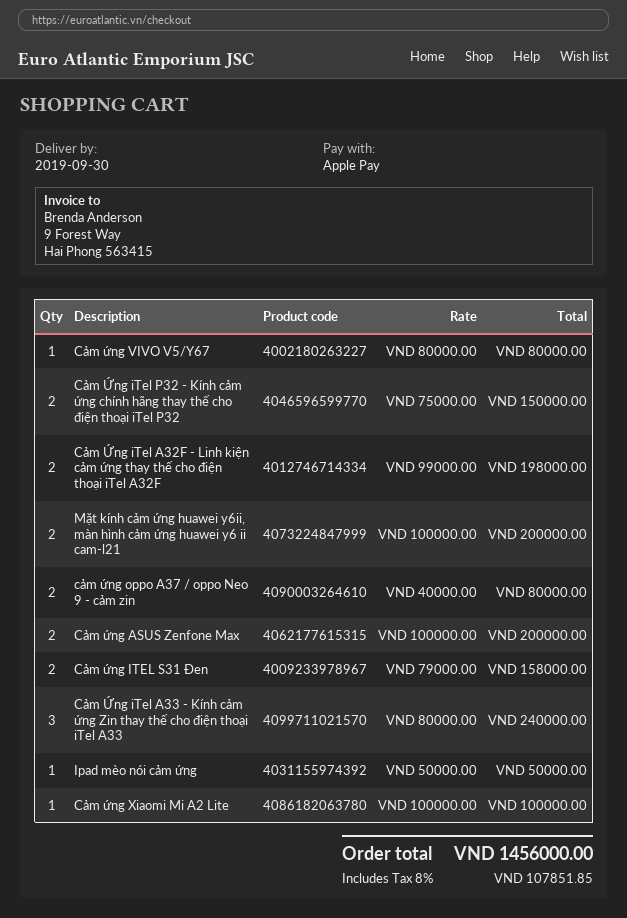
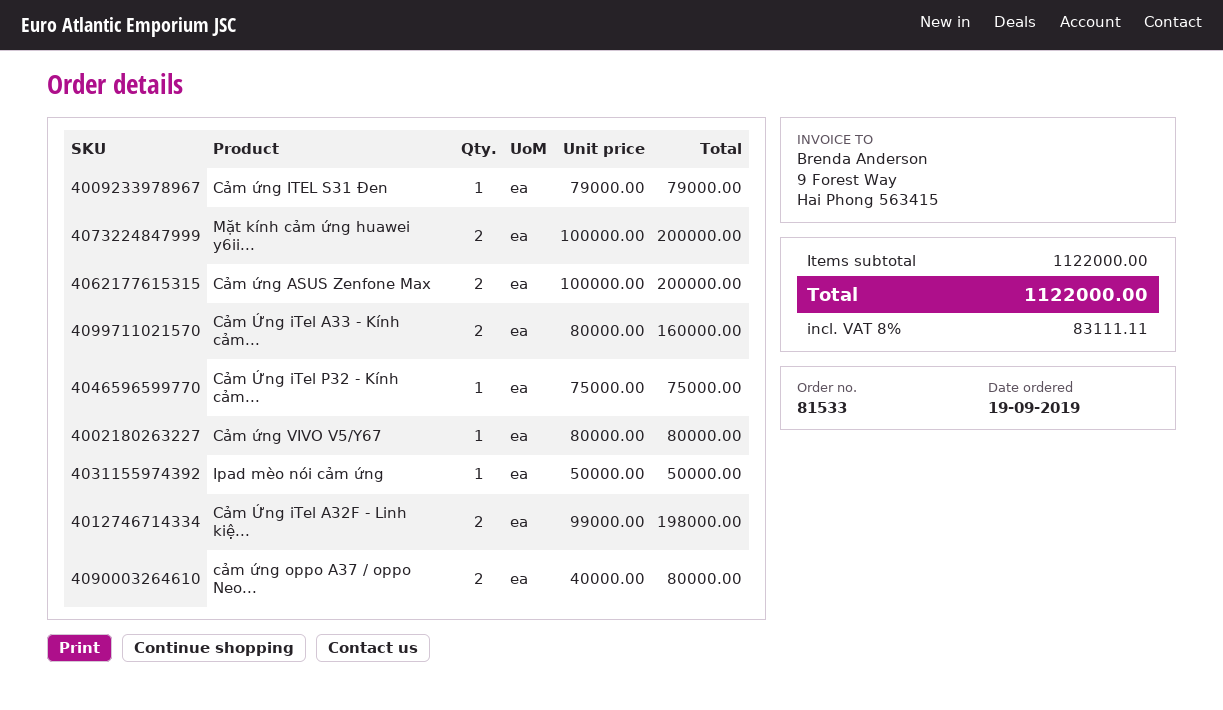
Cảm Ứng iTel P32 - Kính cảm ứng chính hãng thay thế cho điện thoại iTel P32: 2 x 75000.00 = 150000.00 -> 1 x 75000.00 = 75000.00
Cảm ứng ITEL S31 Đen: 2 x 79000.00 = 158000.00 -> 1 x 79000.00 = 79000.00
Cảm Ứng iTel A33 - Kính cảm ứng Zin thay thế cho điện thoại iTel A33: 3 x 80000.00 = 240000.00 -> 2 x 80000.00 = 160000.00
Cảm ứng Xiaomi Mi A2 Lite: 1 x 100000.00 = 100000.00 -> none
tax: 8% = 107851.85 -> 8% = 83111.11
total: 1456000.00 -> 1122000.00

